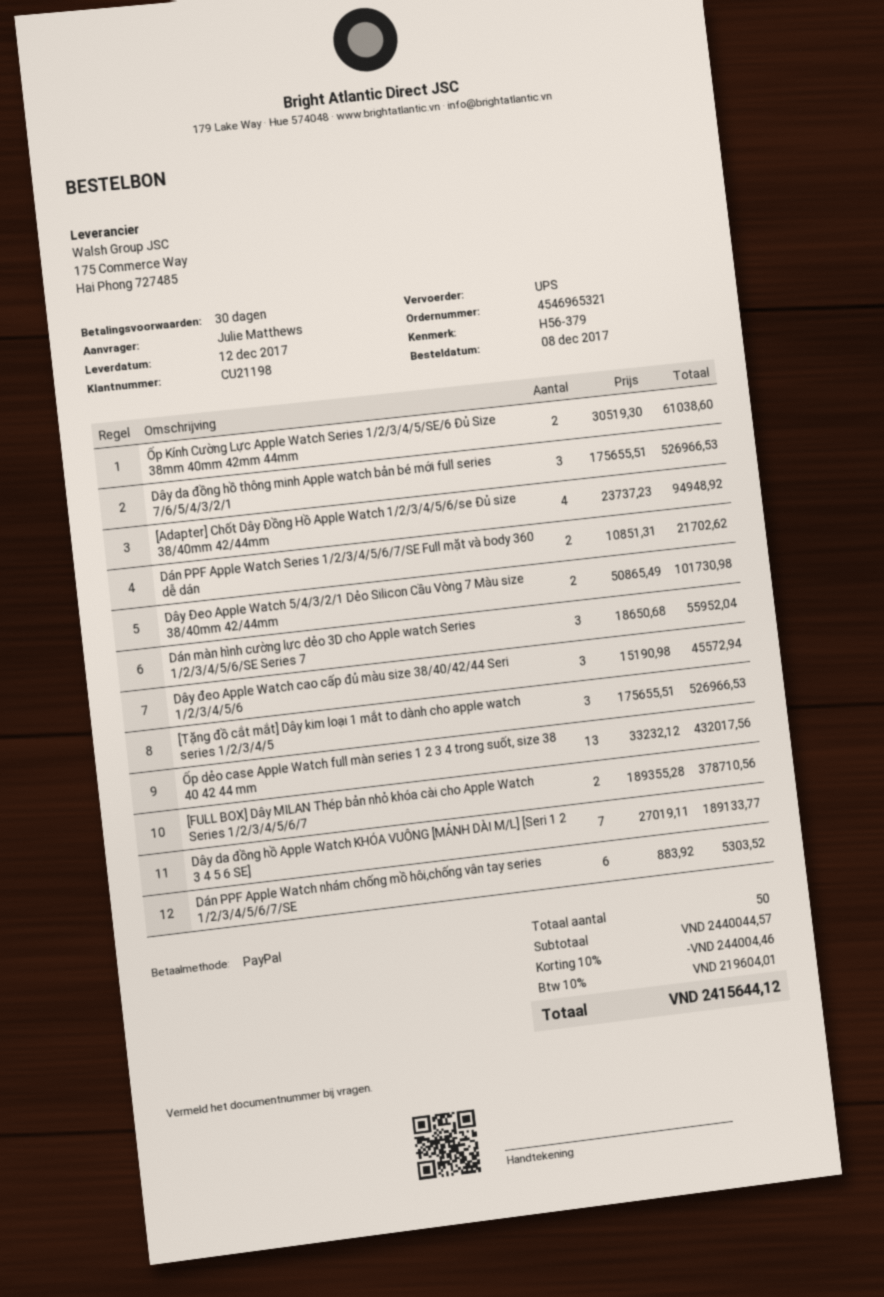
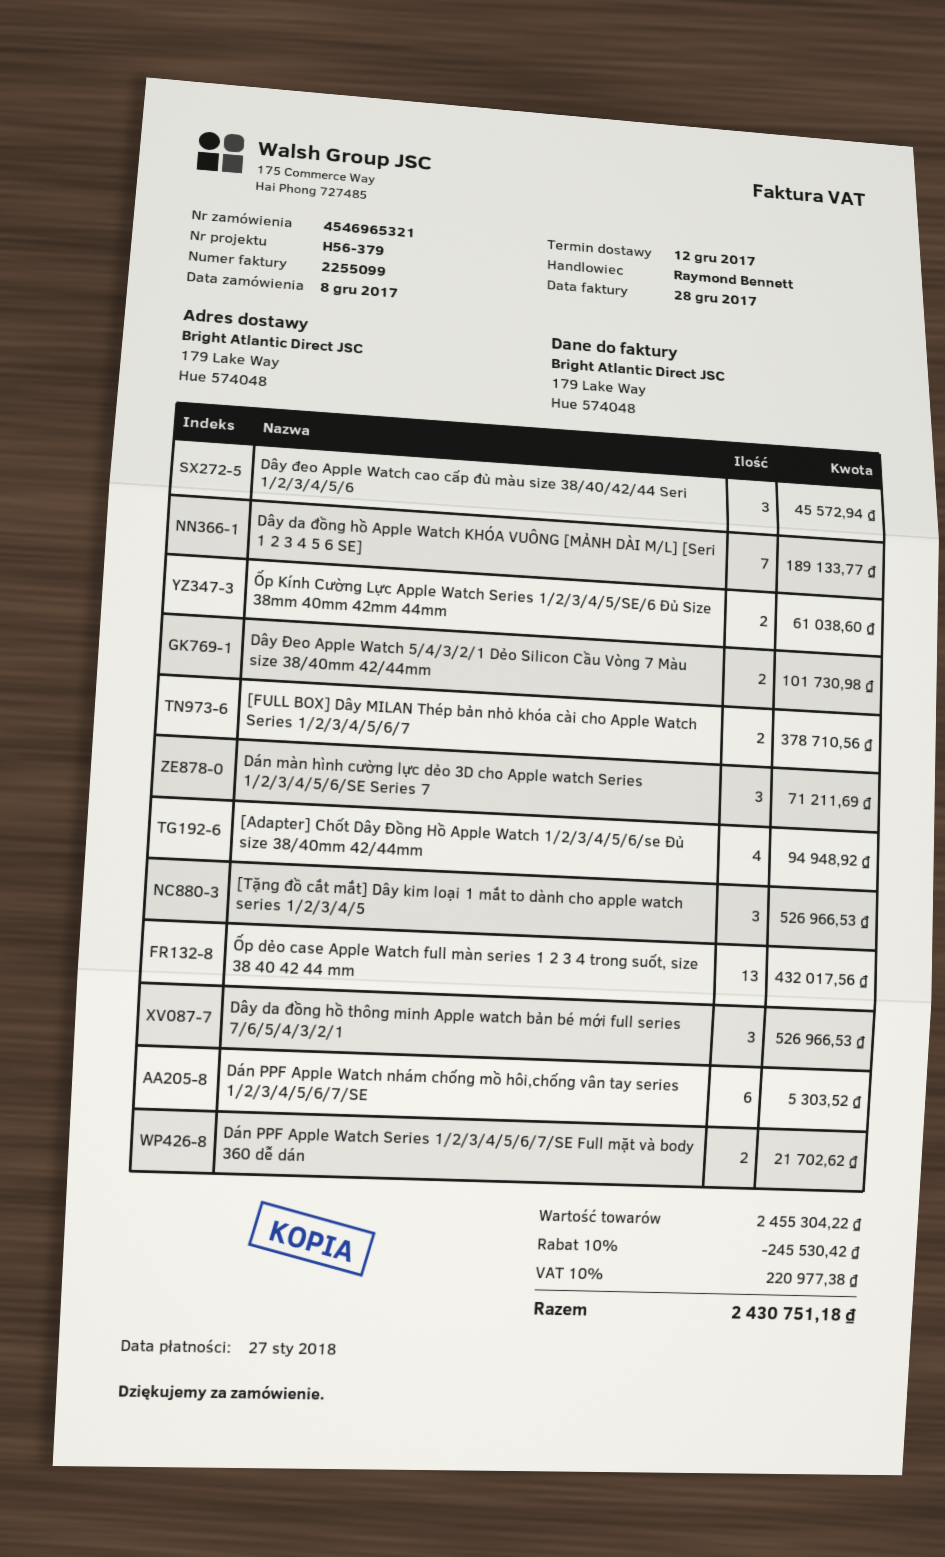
Dán màn hình cường lực dẻo 3D cho Apple watch Series 1/2/3/4/5/6/SE Series 7: 3 for 55952.04 -> 3 for 71211.69
subtotal: 2440044.57 -> 2455304.22
discount: 10% = 244004.46 -> 10% = 245530.42
tax: 10% = 219604.01 -> 10% = 220977.38
total: 2415644.12 -> 2430751.18

